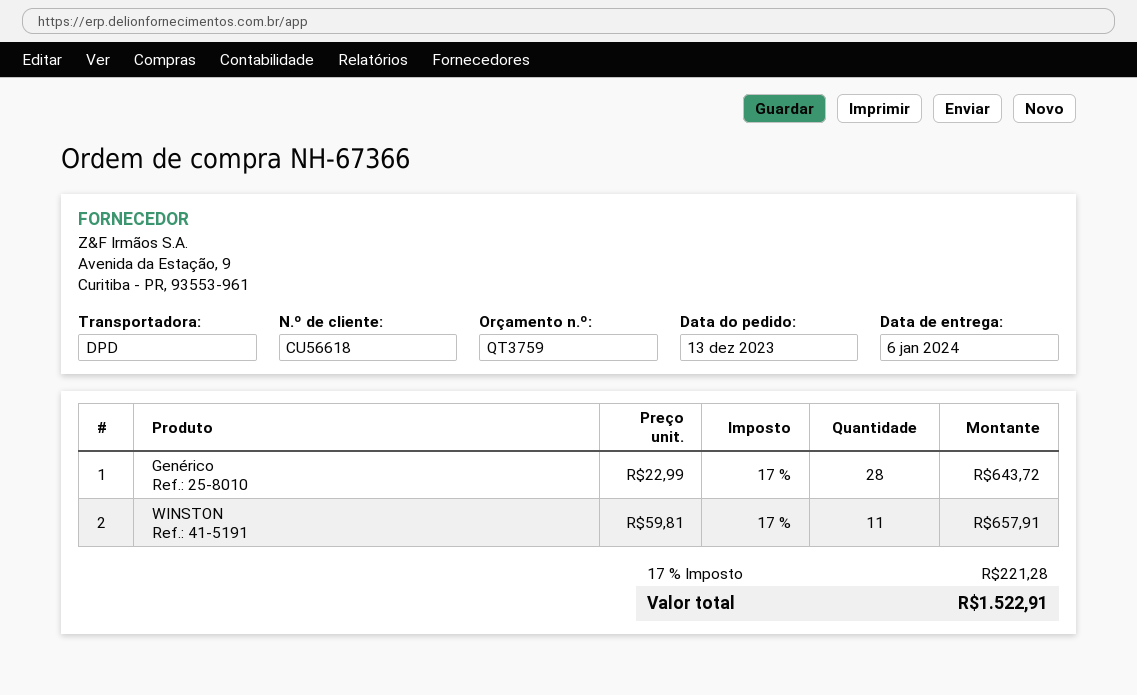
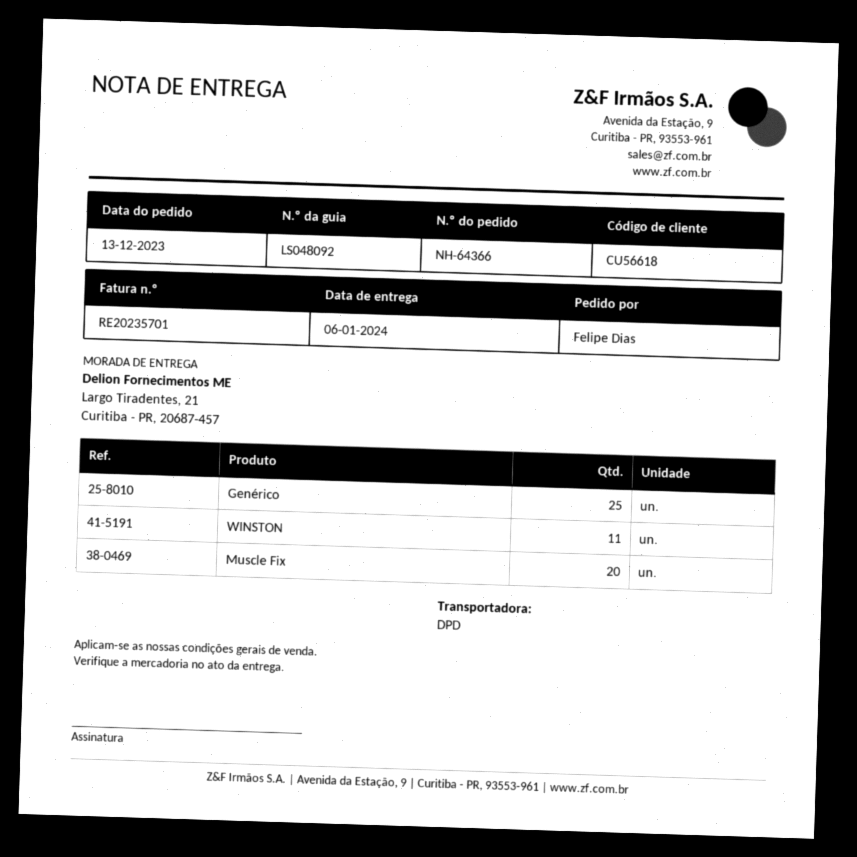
order number: NH-67366 -> NH-64366
Genérico: 28 -> 25
Muscle Fix: none -> 20

